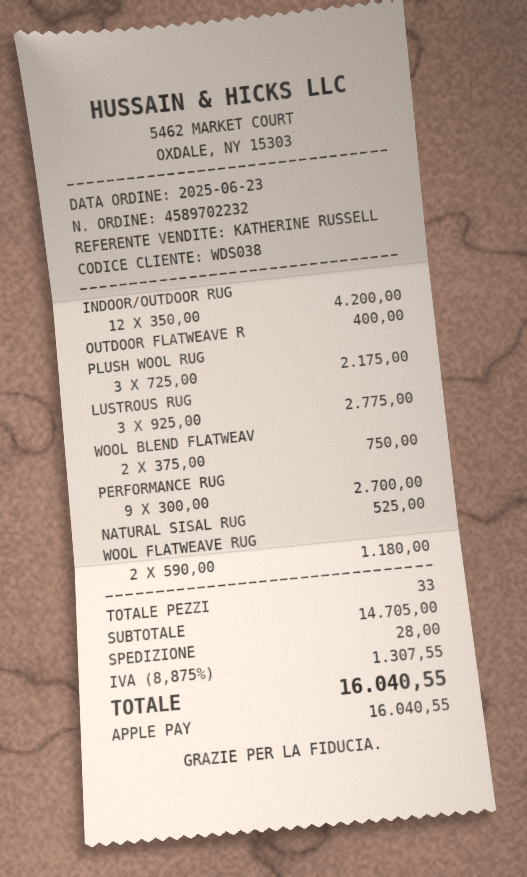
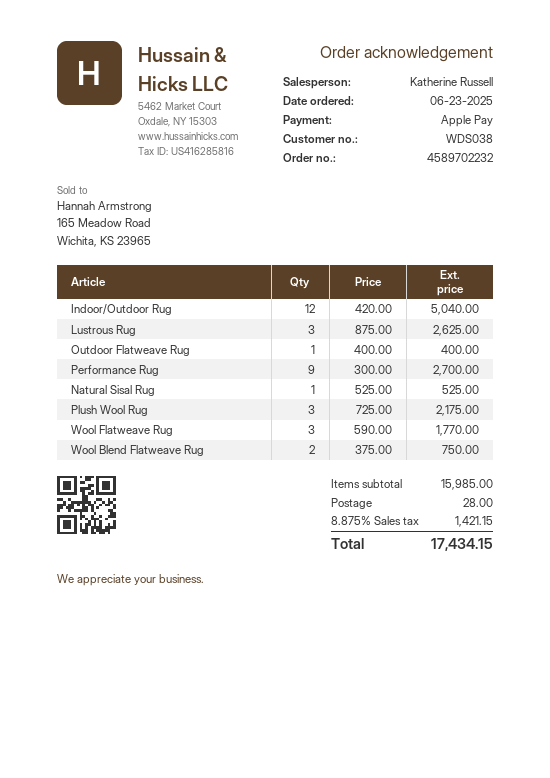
INDOOR/OUTDOOR RUG: 12 x 350.00 = 4200.00 -> 12 x 420.00 = 5040.00
LUSTROUS RUG: 3 x 925.00 = 2775.00 -> 3 x 875.00 = 2625.00
WOOL FLATWEAVE RUG: 2 x 590.00 = 1180.00 -> 3 x 590.00 = 1770.00
subtotal: 14705.00 -> 15985.00
tax: 8.875% = 1307.55 -> 8.875% = 1421.15
total: 16040.55 -> 17434.15

